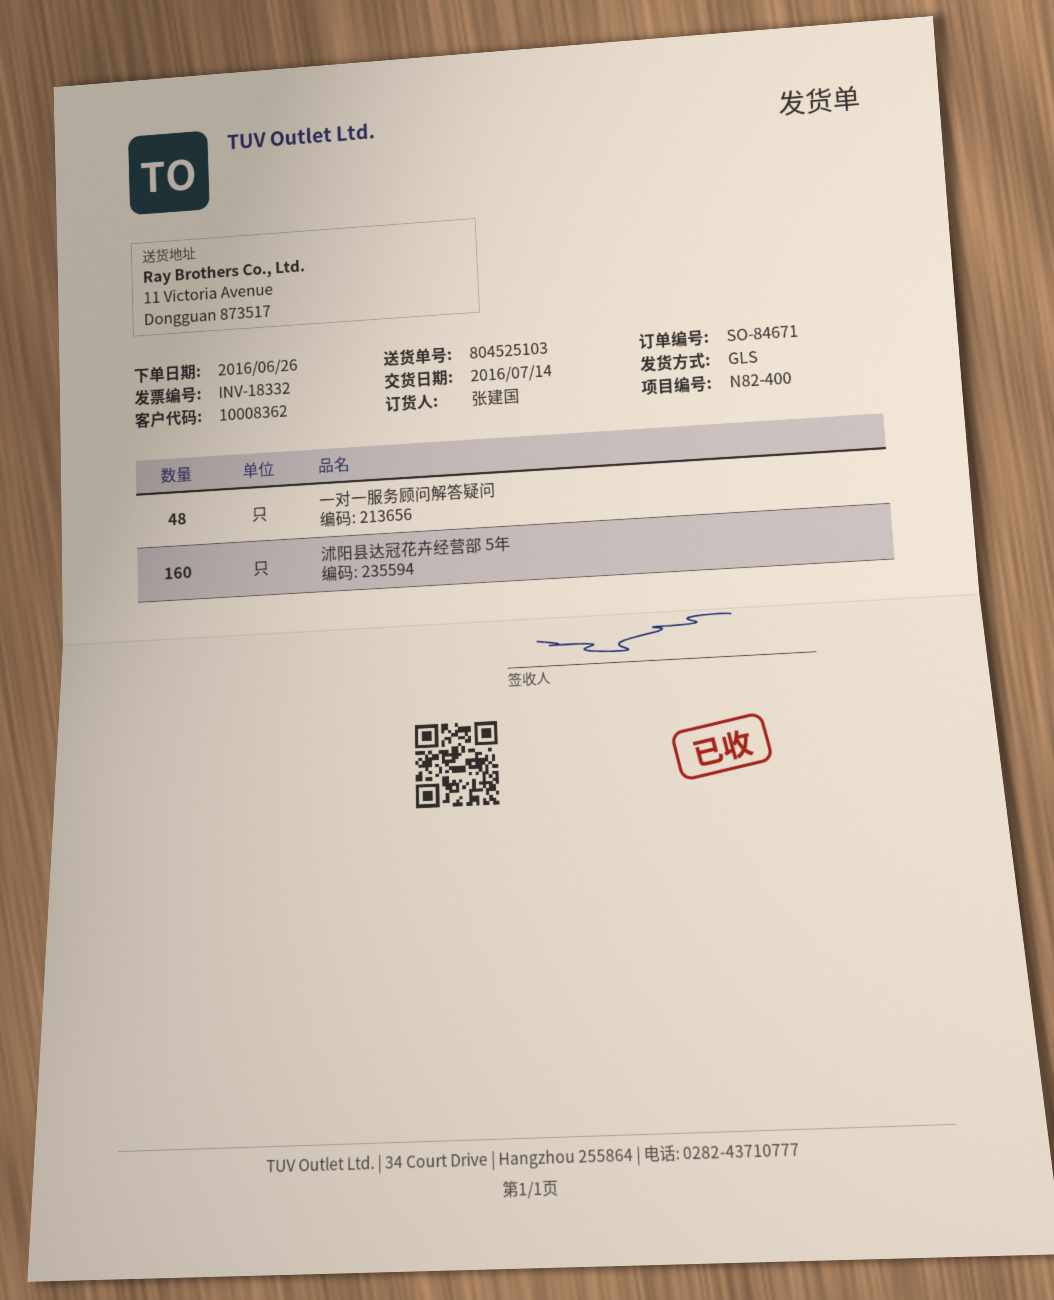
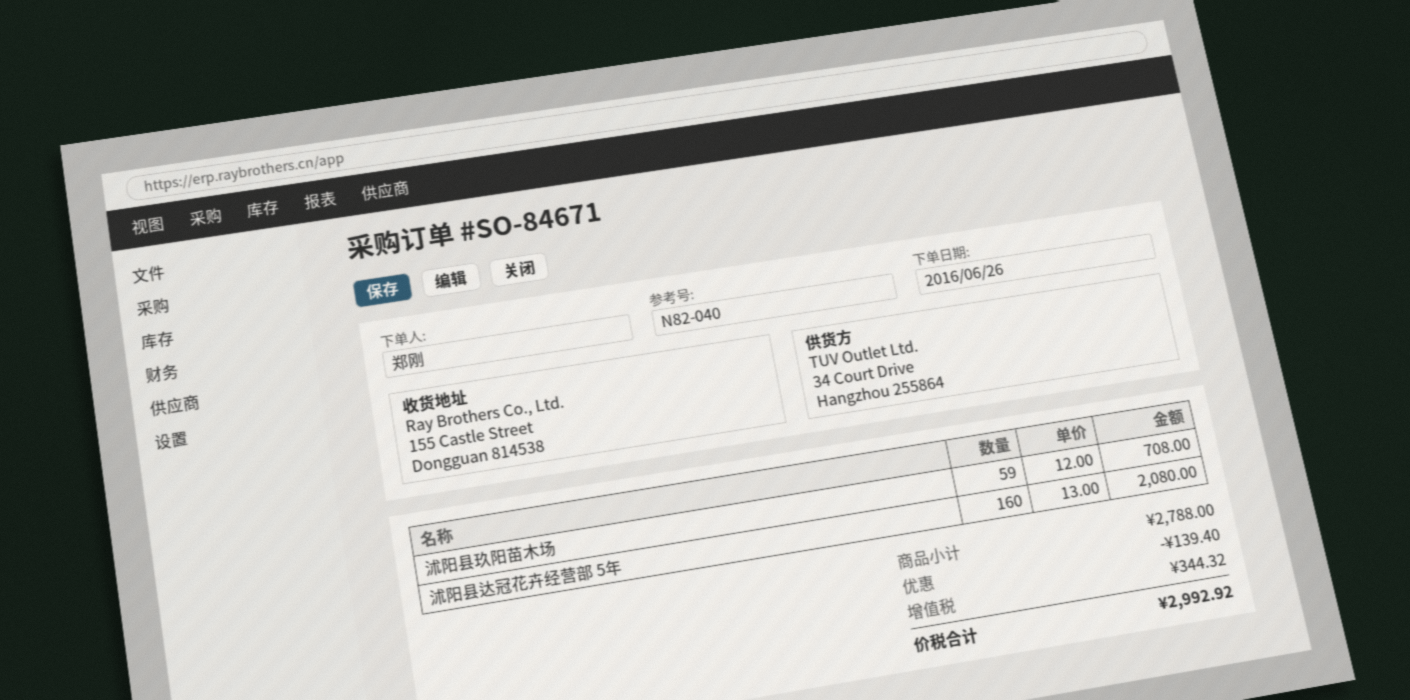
reference: N82-400 -> N82-040
ordered by: 张建国 -> 郑刚
ship to: 11 Victoria Avenue, Dongguan 873517 -> 155 Castle Street, Dongguan 814538
一对一服务顾问解答疑问: 48 -> none
沭阳县玖阳苗木场: none -> 59

